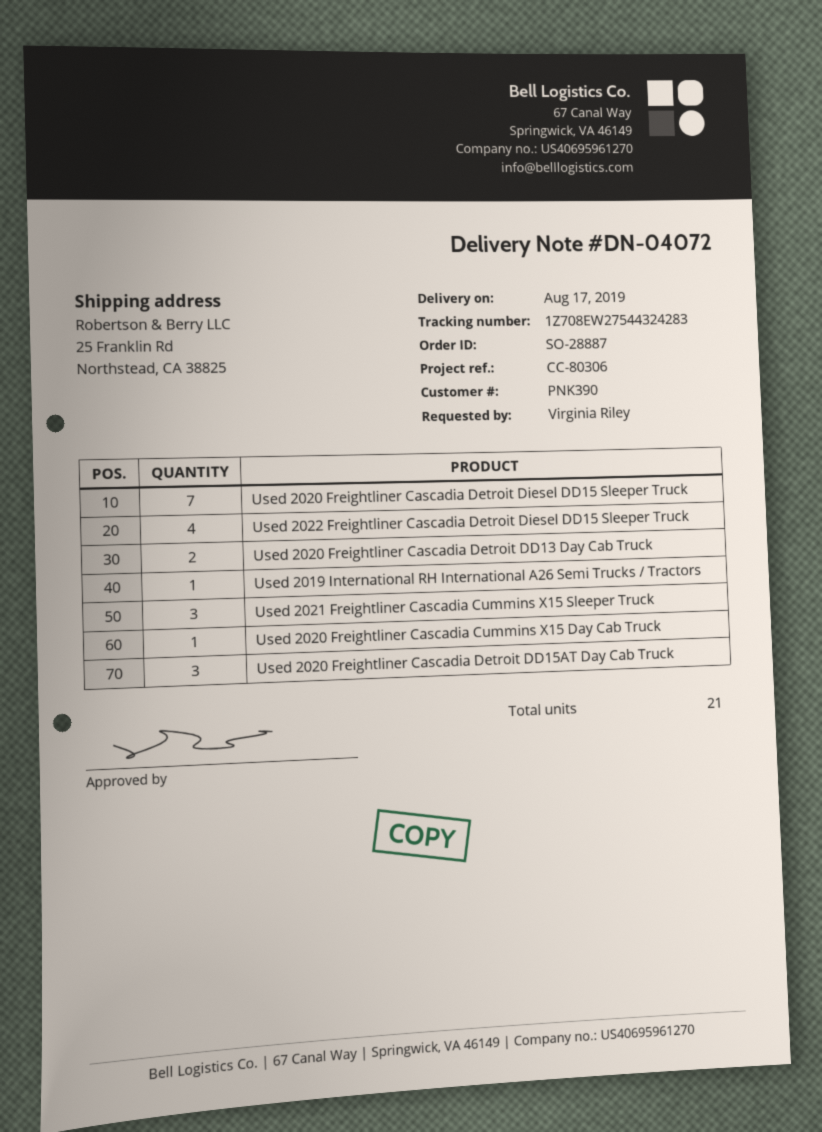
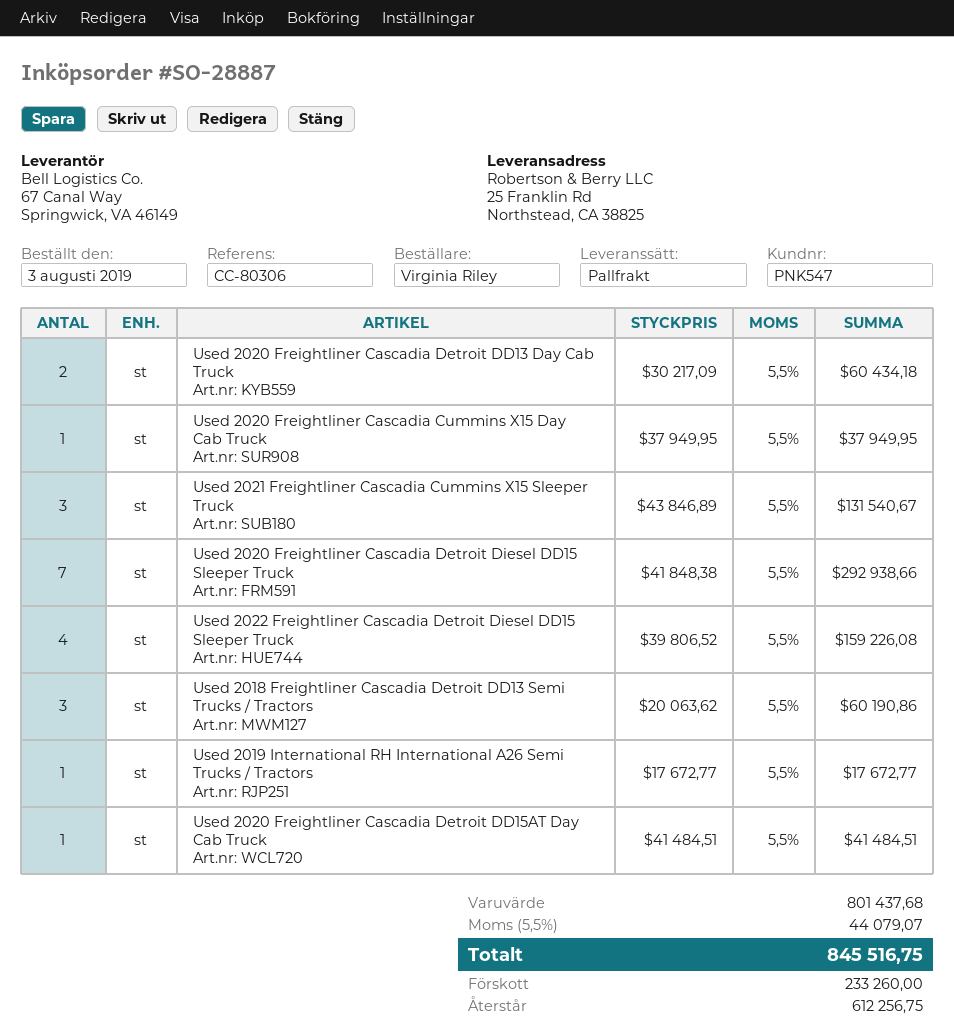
customer number: PNK390 -> PNK547
Used 2020 Freightliner Cascadia Detroit DD15AT Day Cab Truck: 3 -> 1
Used 2018 Freightliner Cascadia Detroit DD13 Semi Trucks / Tractors: none -> 3

